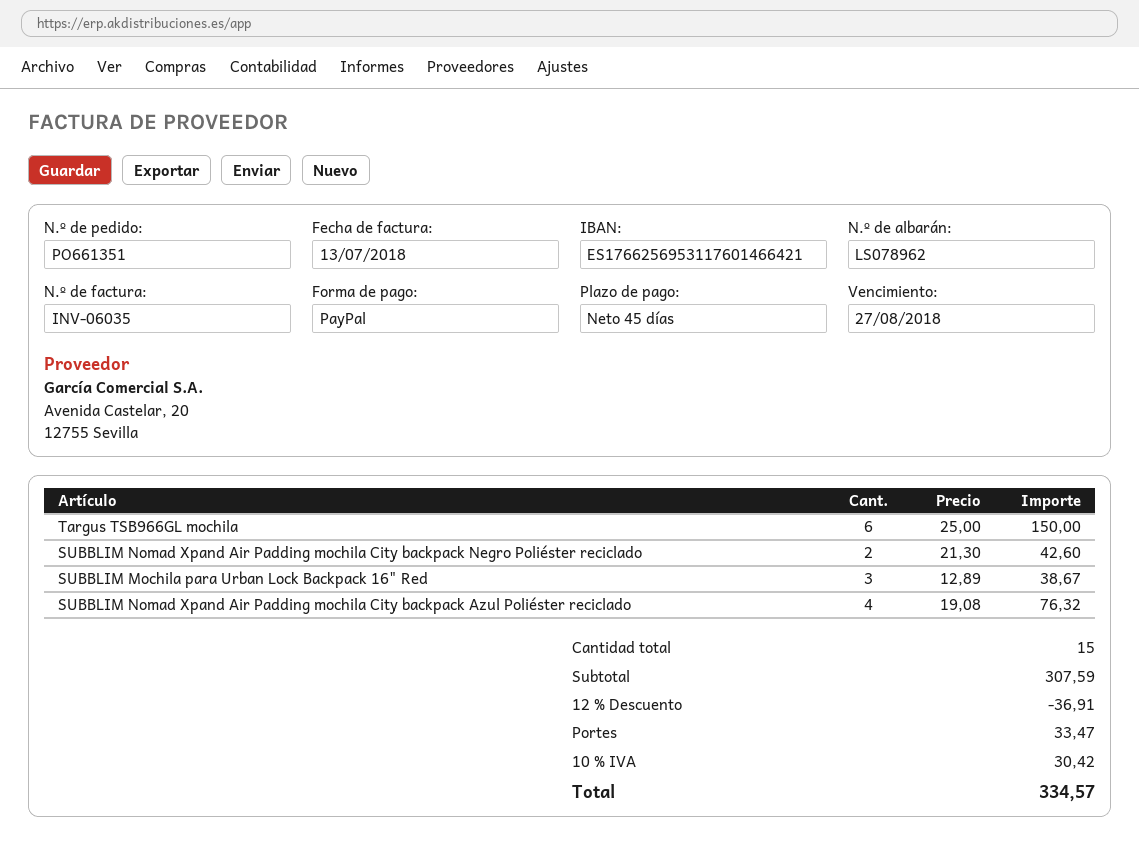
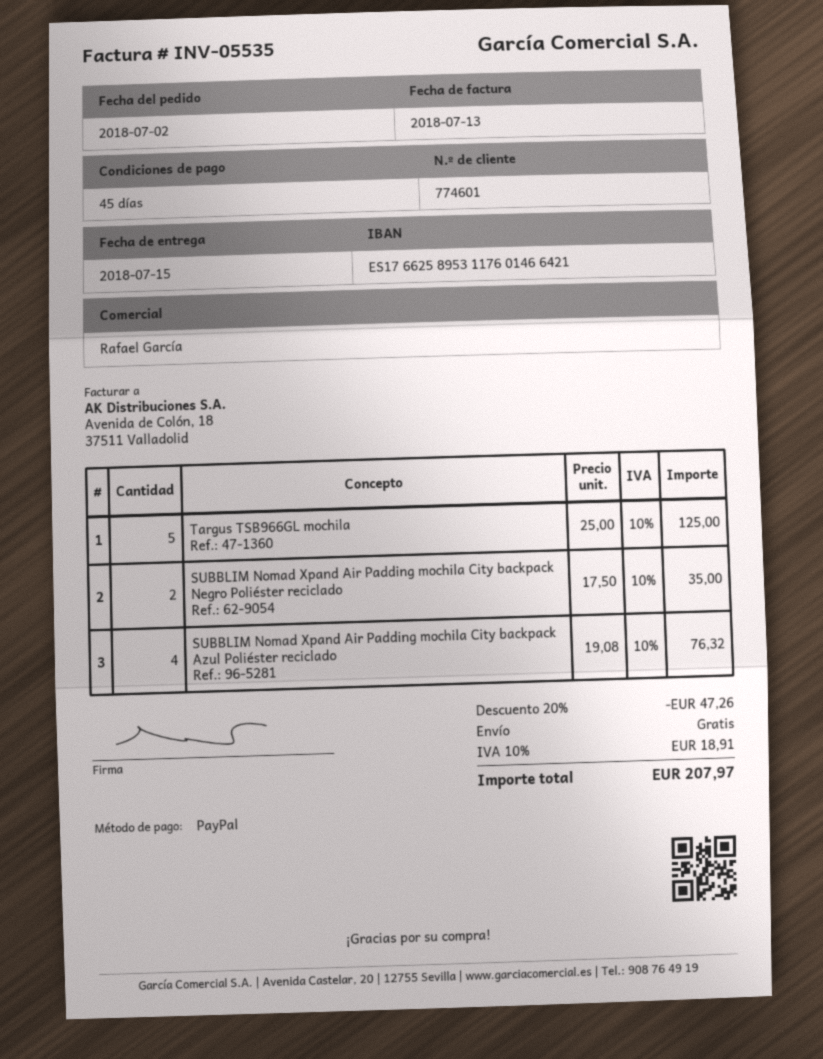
invoice number: INV-06035 -> INV-05535
bank account: ES1766256953117601466421 -> ES1766258953117601466421
Targus TSB966GL mochila: 6 x 25.00 = 150.00 -> 5 x 25.00 = 125.00
SUBBLIM Nomad Xpand Air Padding mochila City backpack Negro Poliéster reciclado: 2 x 21.30 = 42.60 -> 2 x 17.50 = 35.00
SUBBLIM Mochila para Urban Lock Backpack 16" Red: 3 x 12.89 = 38.67 -> none
discount: 12% = 36.91 -> 20% = 47.26
shipping: 33.47 -> 0.00
tax: 10% = 30.42 -> 10% = 18.91
total: 334.57 -> 207.97

